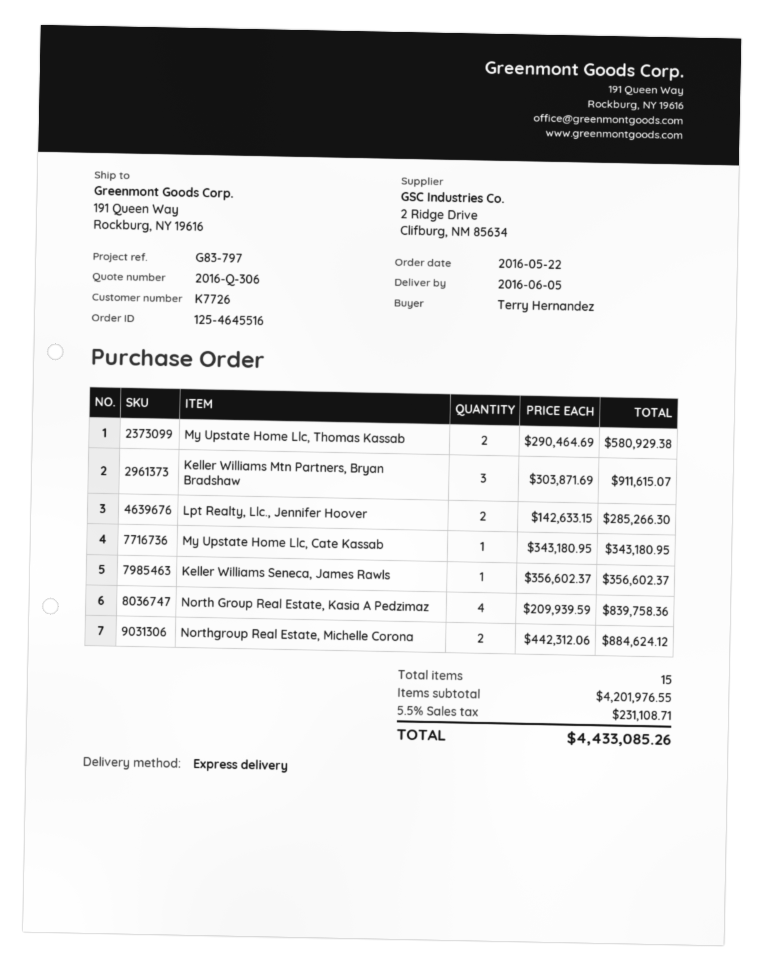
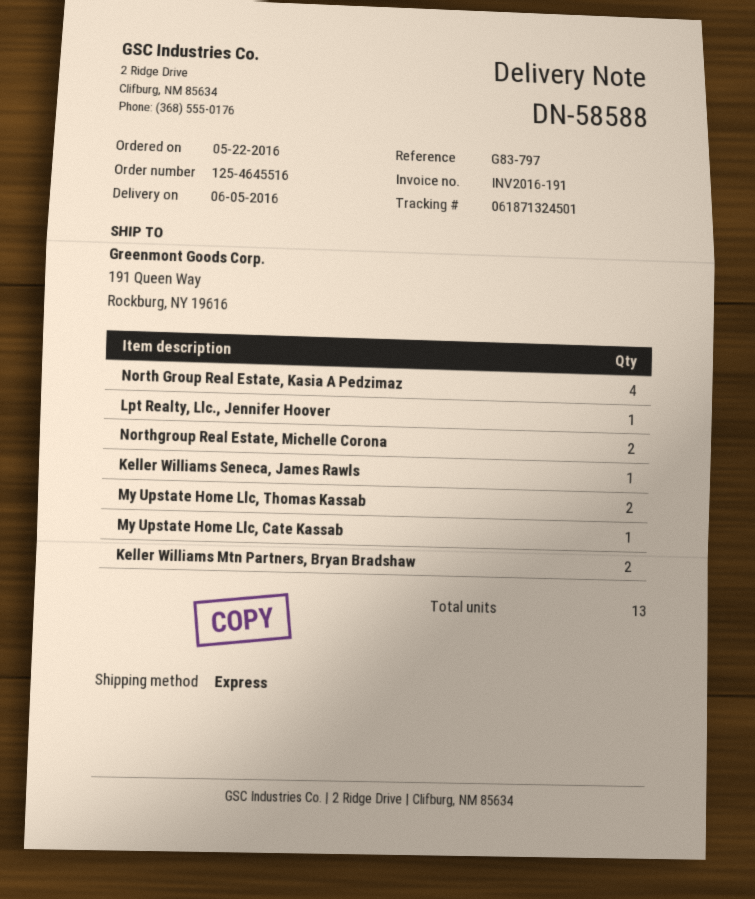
Keller Williams Mtn Partners, Bryan Bradshaw: 3 -> 2
Lpt Realty, Llc., Jennifer Hoover: 2 -> 1
total quantity: 15 -> 13

